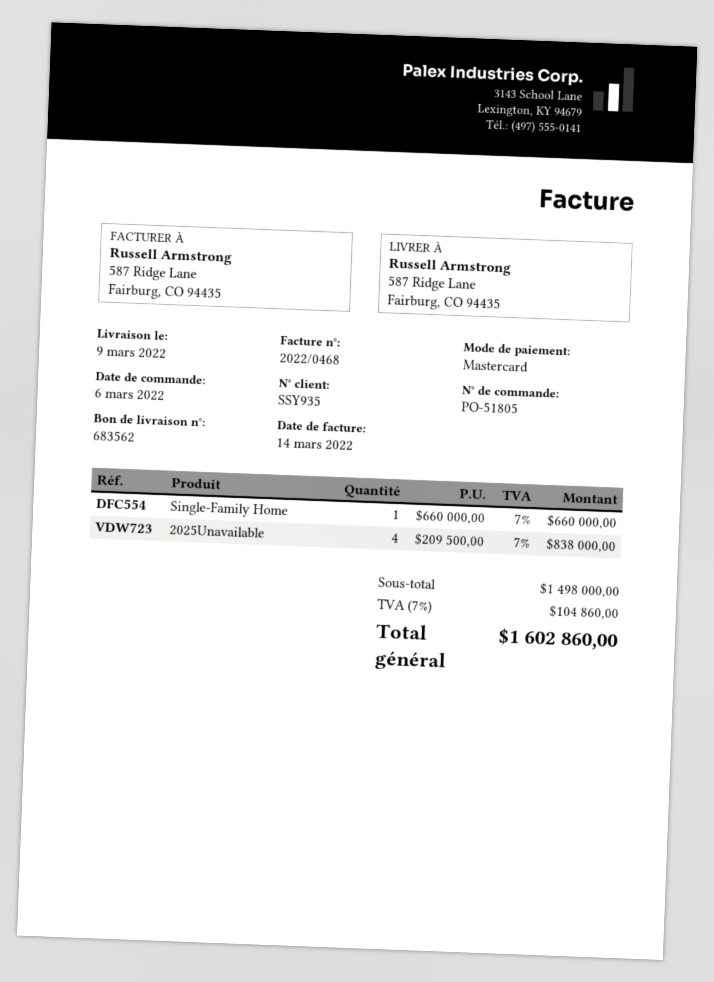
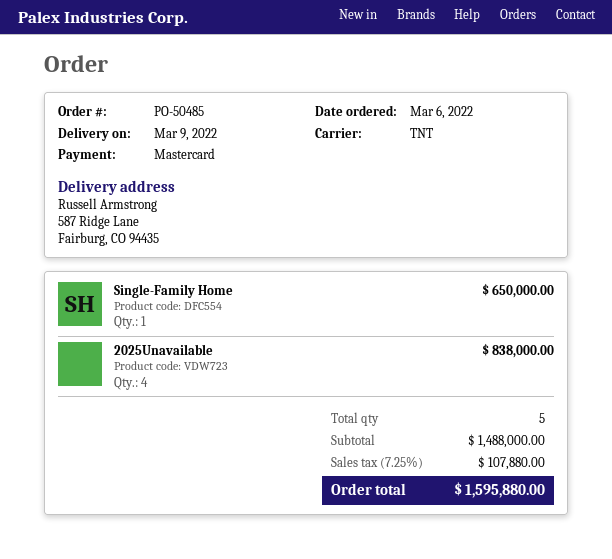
order number: PO-51805 -> PO-50485
Single-Family Home: 1 for 660000.00 -> 1 for 650000.00
subtotal: 1498000.00 -> 1488000.00
tax: 7% = 104860.00 -> 7.25% = 107880.00
total: 1602860.00 -> 1595880.00

